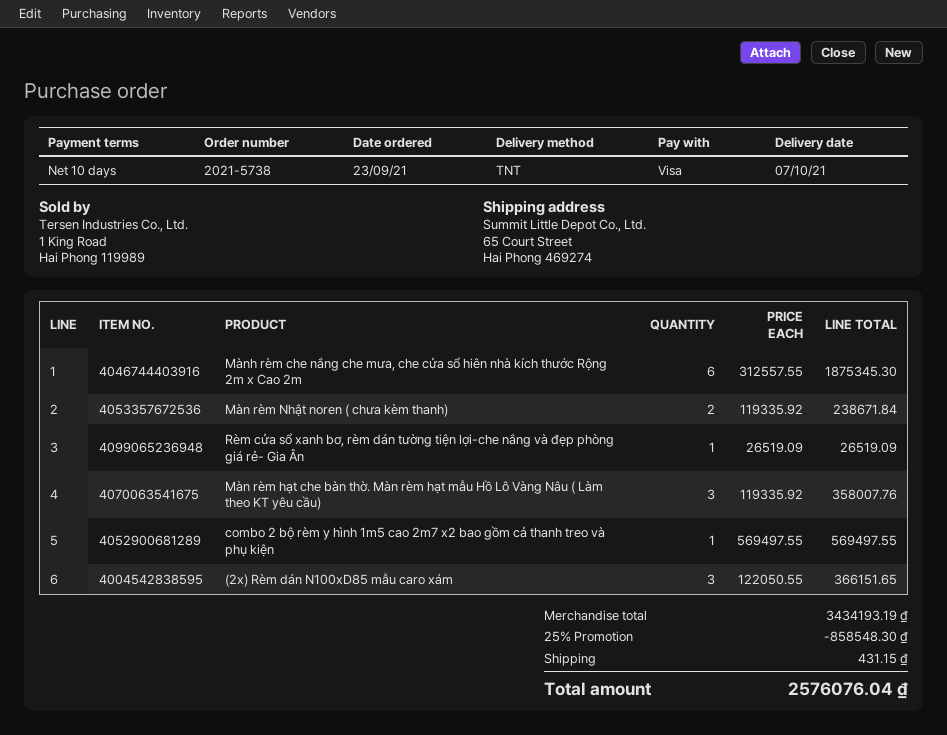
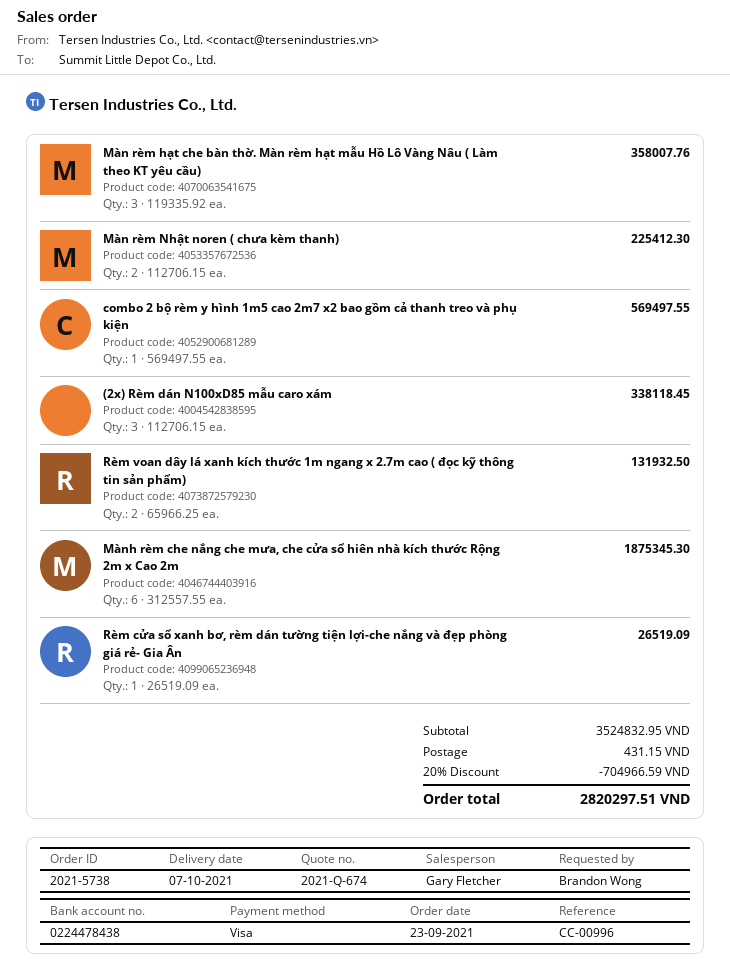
Màn rèm Nhật noren ( chưa kèm thanh): 2 x 119335.92 = 238671.84 -> 2 x 112706.15 = 225412.30
(2x) Rèm dán N100xD85 mẫu caro xám: 3 x 122050.55 = 366151.65 -> 3 x 112706.15 = 338118.45
Rèm voan dây lá xanh kích thước 1m ngang x 2.7m cao ( đọc kỹ thông tin sản phẩm): none -> 2 x 65966.25 = 131932.50
subtotal: 3434193.19 -> 3524832.95
discount: 25% = 858548.30 -> 20% = 704966.59
total: 2576076.04 -> 2820297.51

